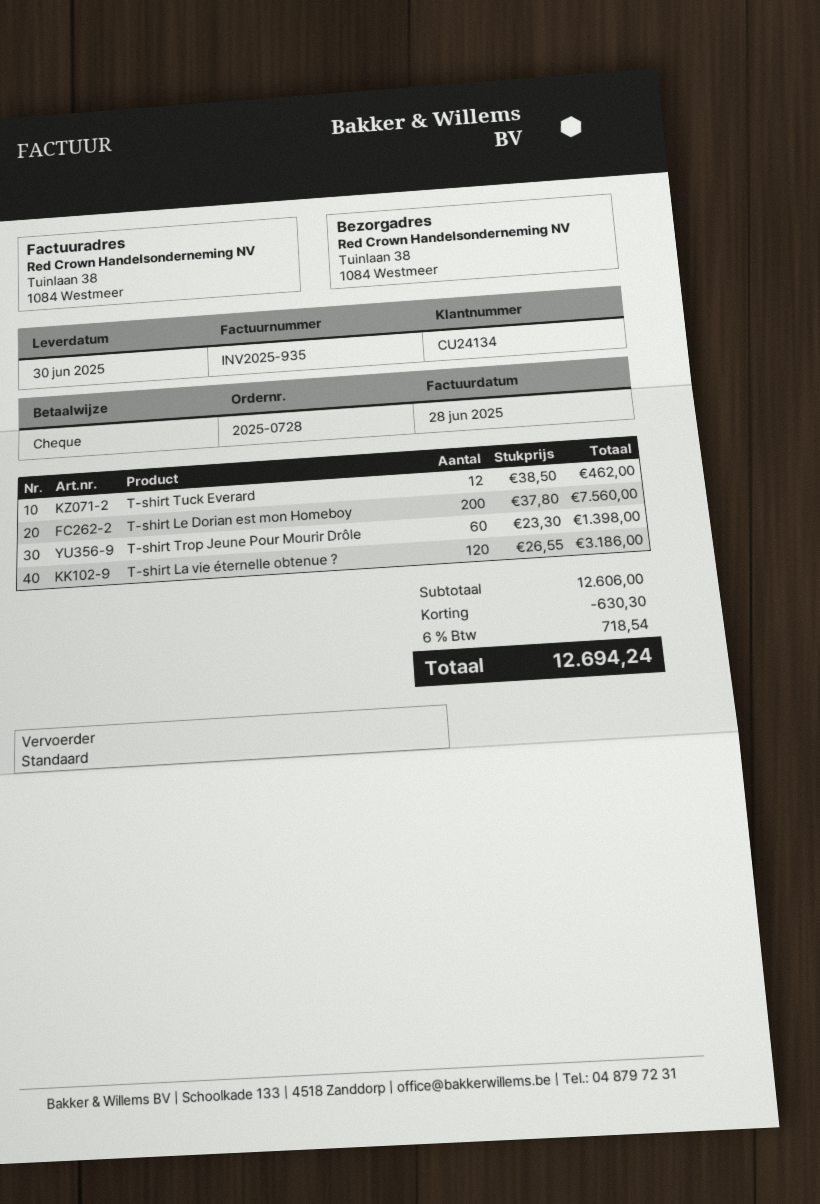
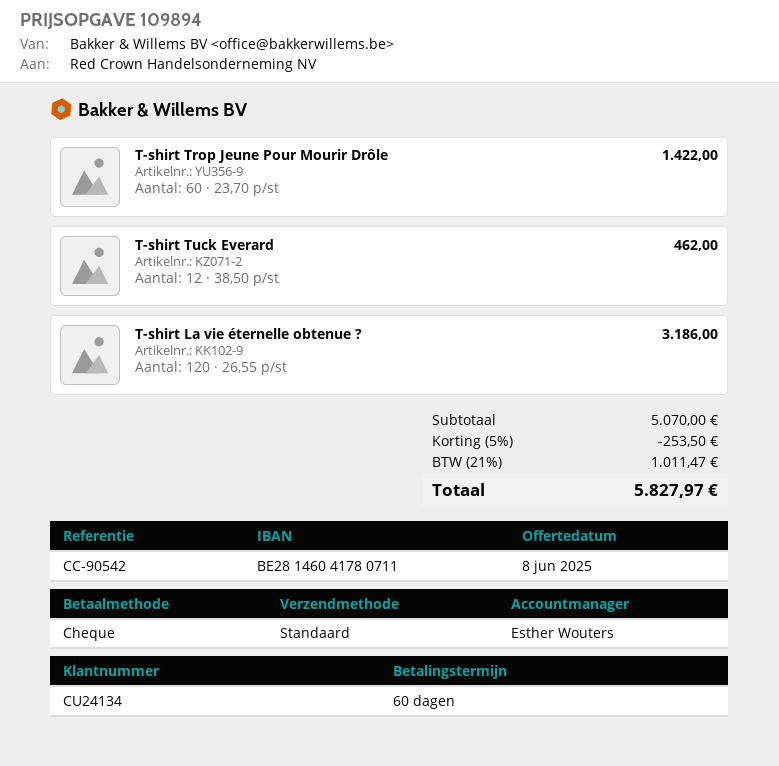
T-shirt Le Dorian est mon Homeboy: 200 x 37.80 = 7560.00 -> none
T-shirt Trop Jeune Pour Mourir Drôle: 60 x 23.30 = 1398.00 -> 60 x 23.70 = 1422.00
subtotal: 12606.00 -> 5070.00
discount: 630.30 -> 253.50
tax: 6% = 718.54 -> 21% = 1011.47
total: 12694.24 -> 5827.97

